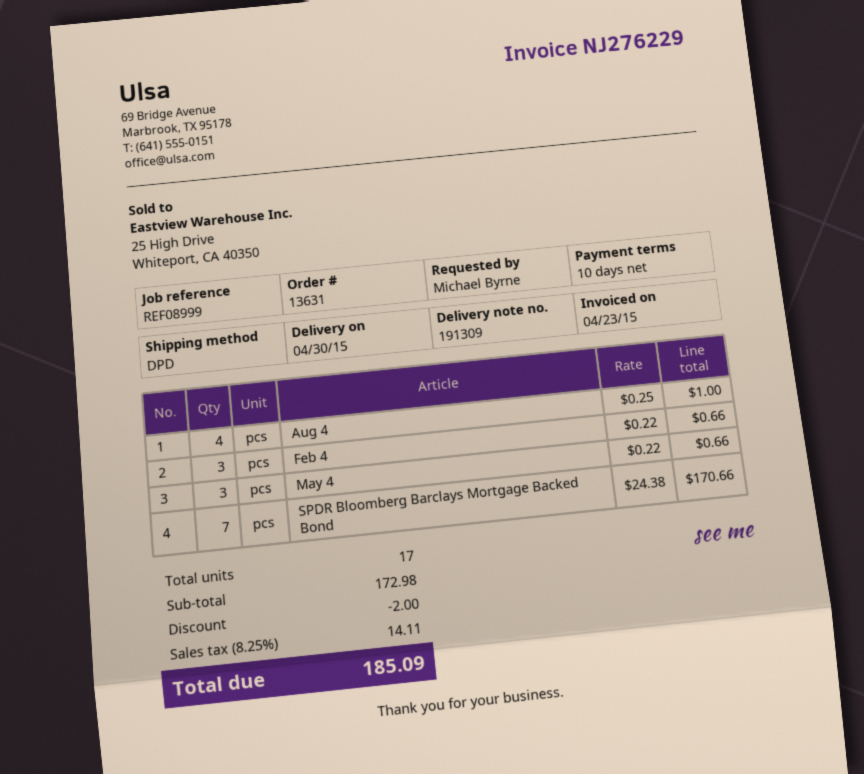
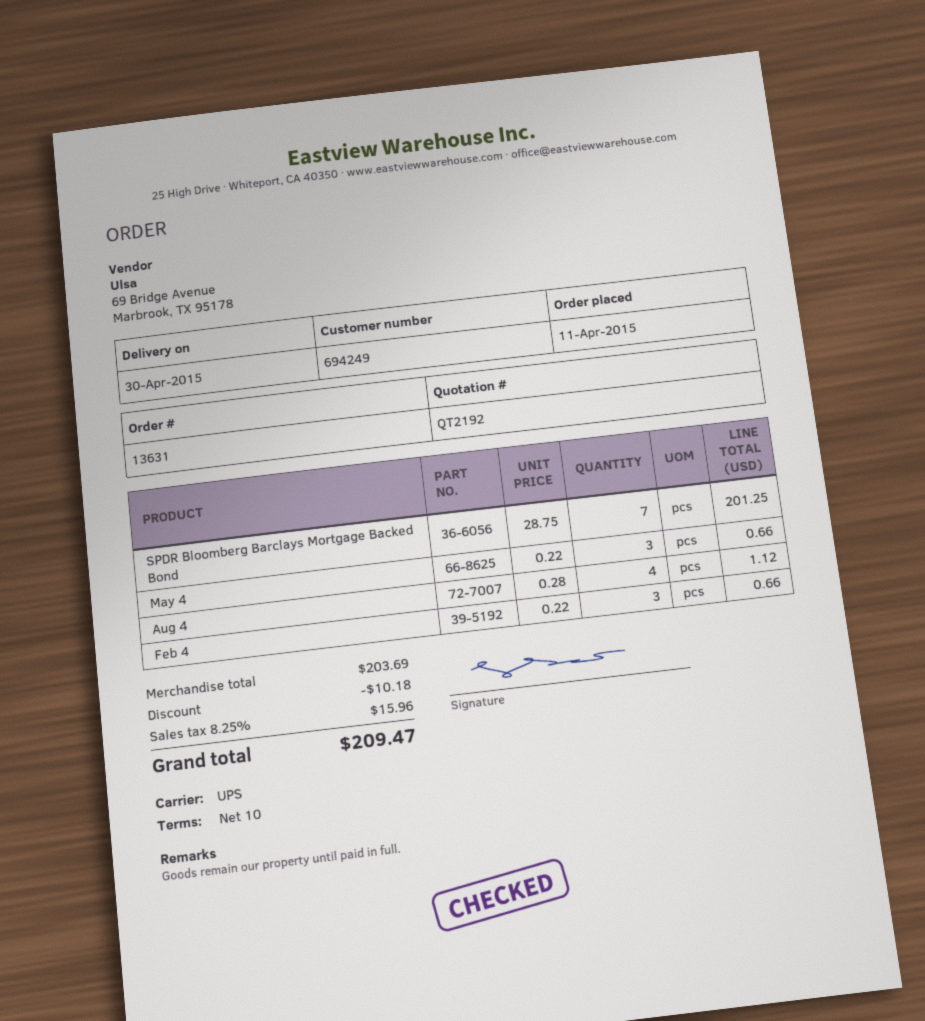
shipping method: DPD -> UPS
Aug 4: 4 x 0.25 = 1.00 -> 4 x 0.28 = 1.12
SPDR Bloomberg Barclays Mortgage Backed Bond: 7 x 24.38 = 170.66 -> 7 x 28.75 = 201.25
subtotal: 172.98 -> 203.69
discount: 2.00 -> 10.18
tax: 8.25% = 14.11 -> 8.25% = 15.96
total: 185.09 -> 209.47

